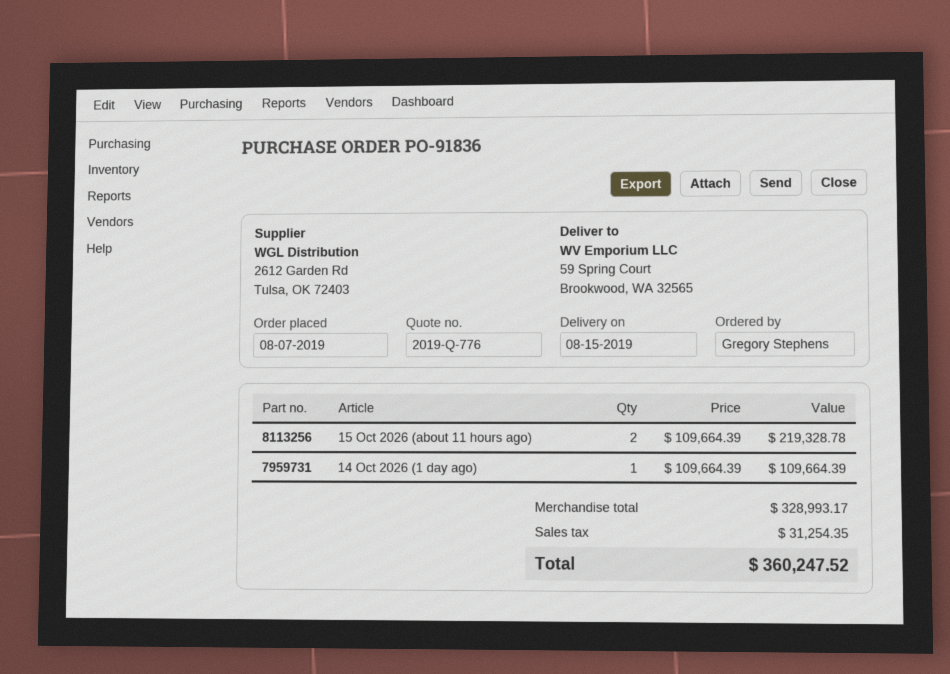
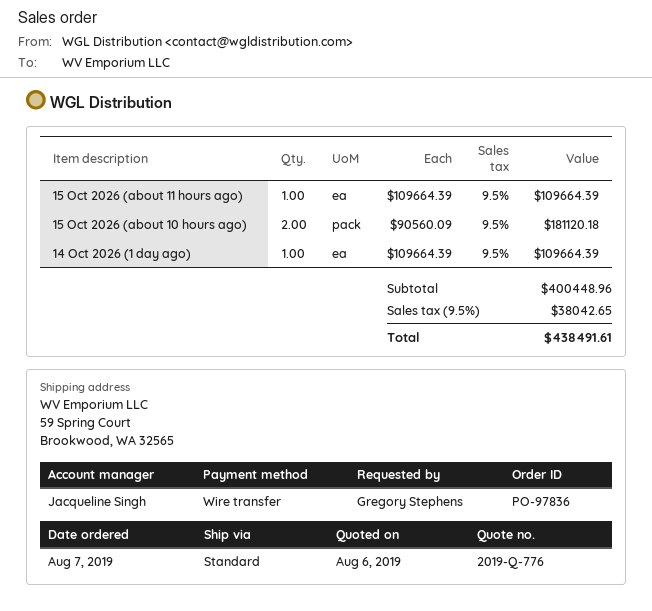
order number: PO-91836 -> PO-97836
15 Oct 2026 (about 11 hours ago): 2 x 109664.39 = 219328.78 -> 1 x 109664.39 = 109664.39
15 Oct 2026 (about 10 hours ago): none -> 2 x 90560.09 = 181120.18
subtotal: 328993.17 -> 400448.96
tax: 31254.35 -> 38042.65
total: 360247.52 -> 438491.61

